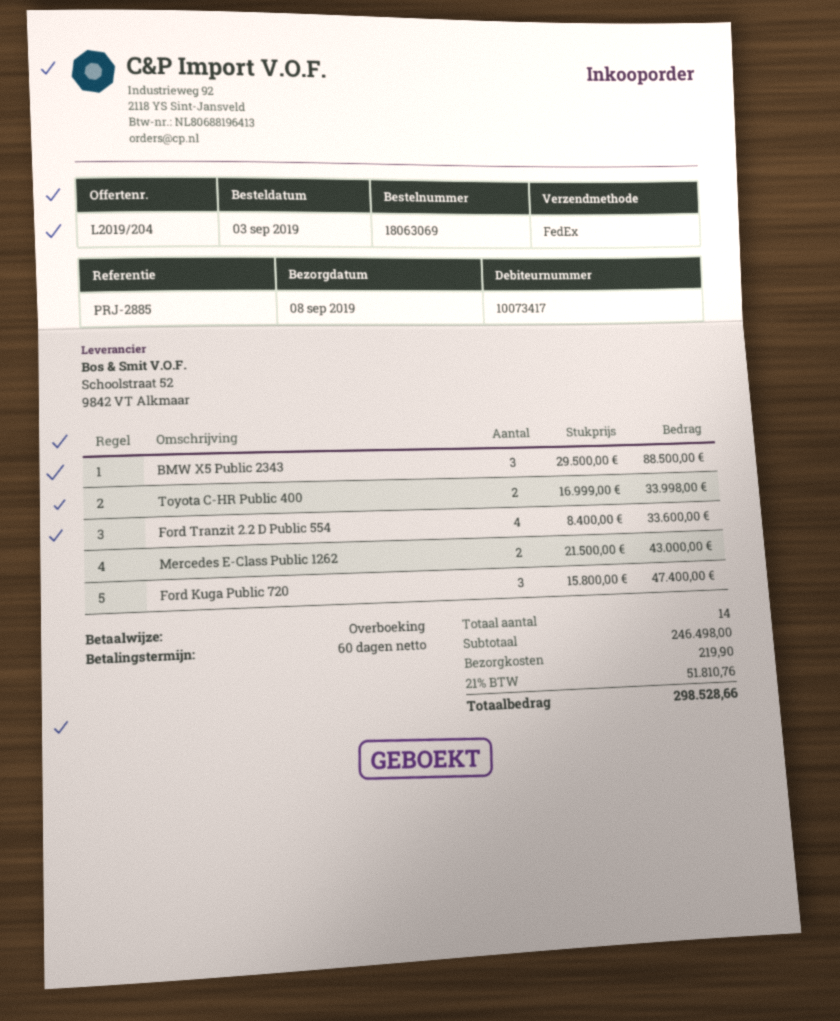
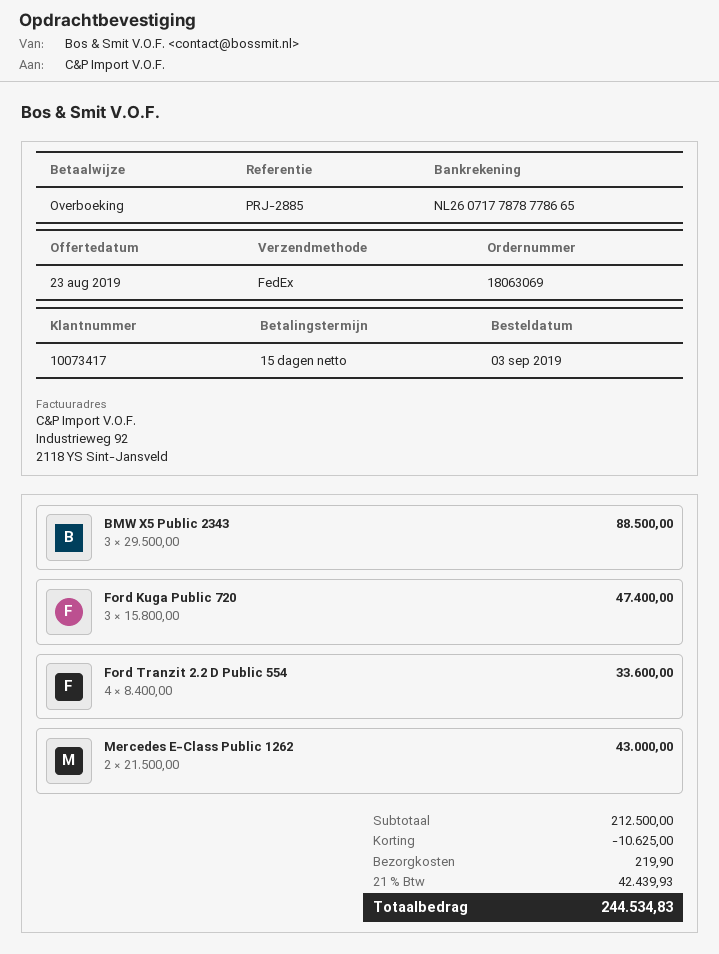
payment terms: 60 days -> 15 days
Toyota C-HR Public 400: 2 x 16999.00 = 33998.00 -> none
subtotal: 246498.00 -> 212500.00
discount: none -> 10625.00
tax: 21% = 51810.76 -> 21% = 42439.93
total: 298528.66 -> 244534.83

